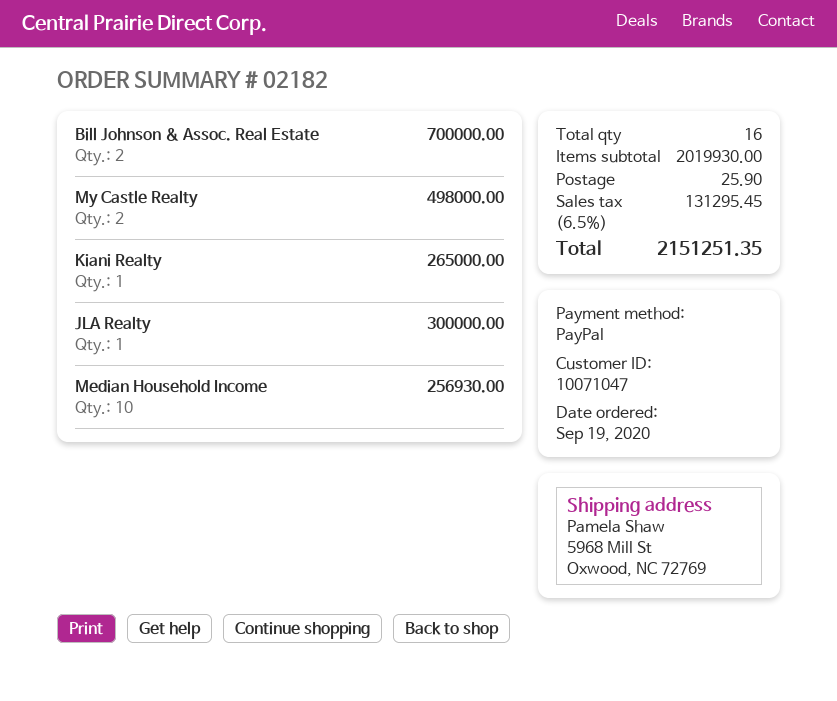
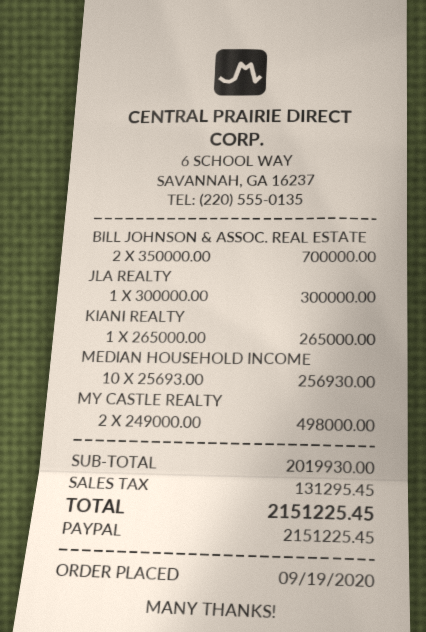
shipping: 25.90 -> none
total: 2151251.35 -> 2151225.45

